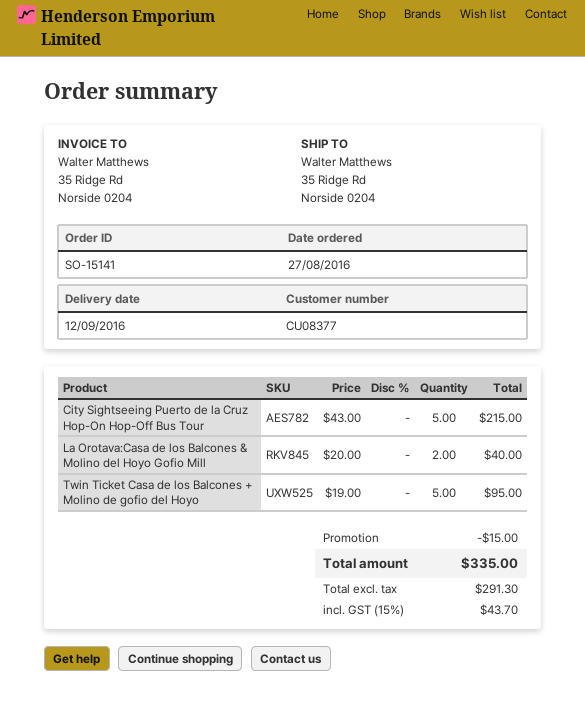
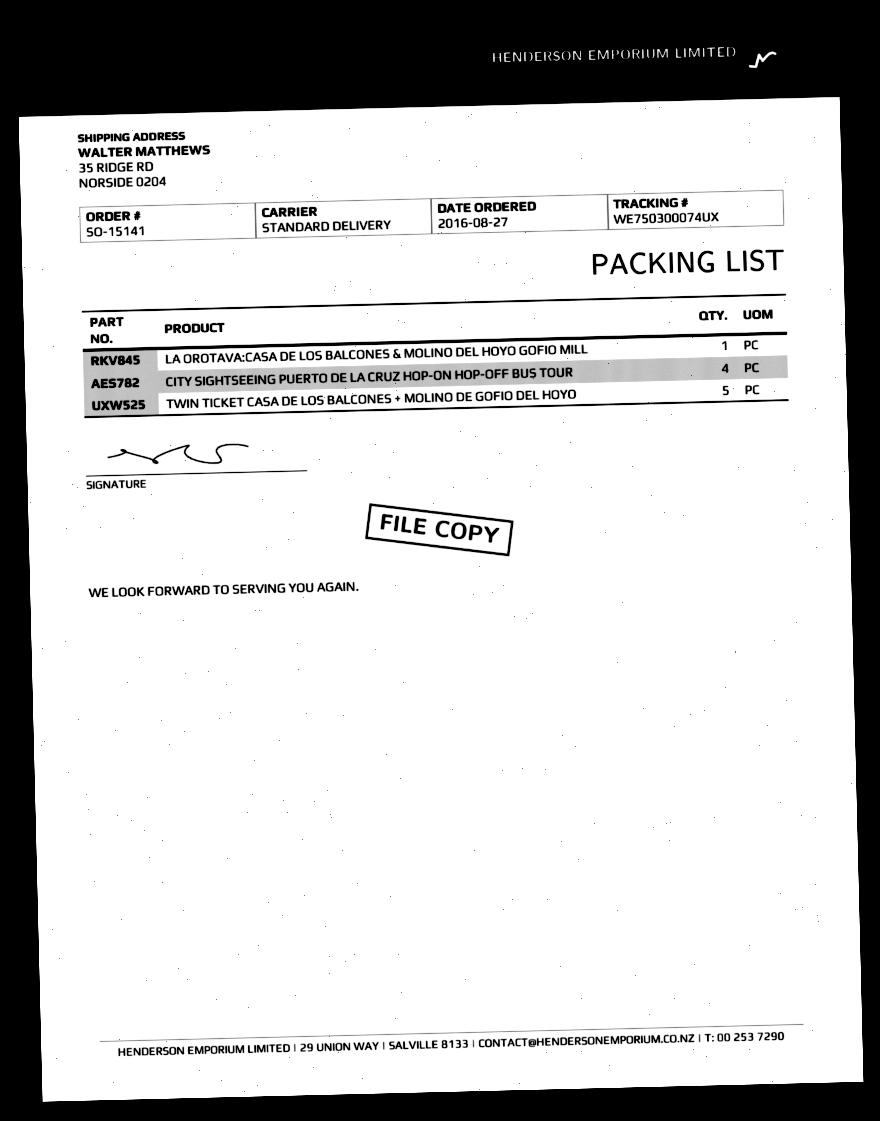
City Sightseeing Puerto de la Cruz Hop-On Hop-Off Bus Tour: 5 -> 4
La Orotava:Casa de los Balcones & Molino del Hoyo Gofio Mill: 2 -> 1

